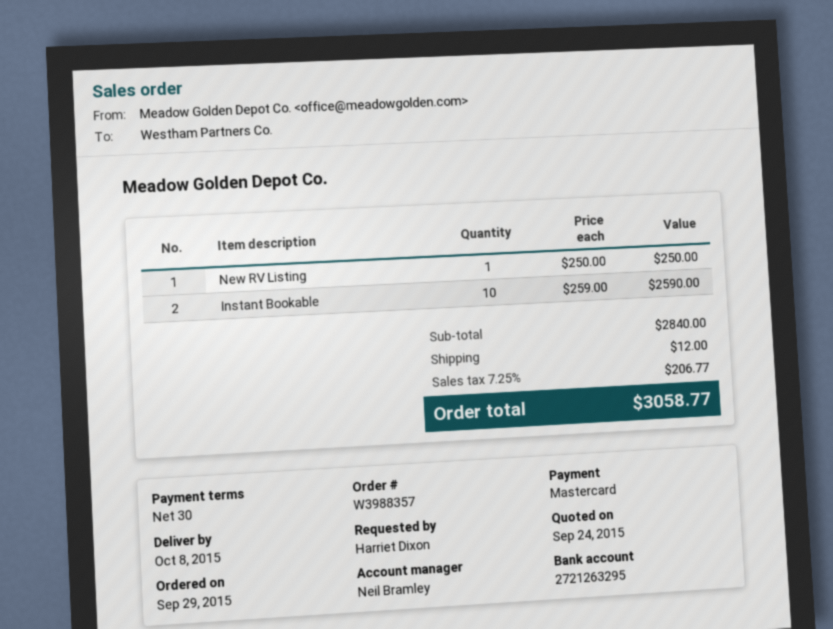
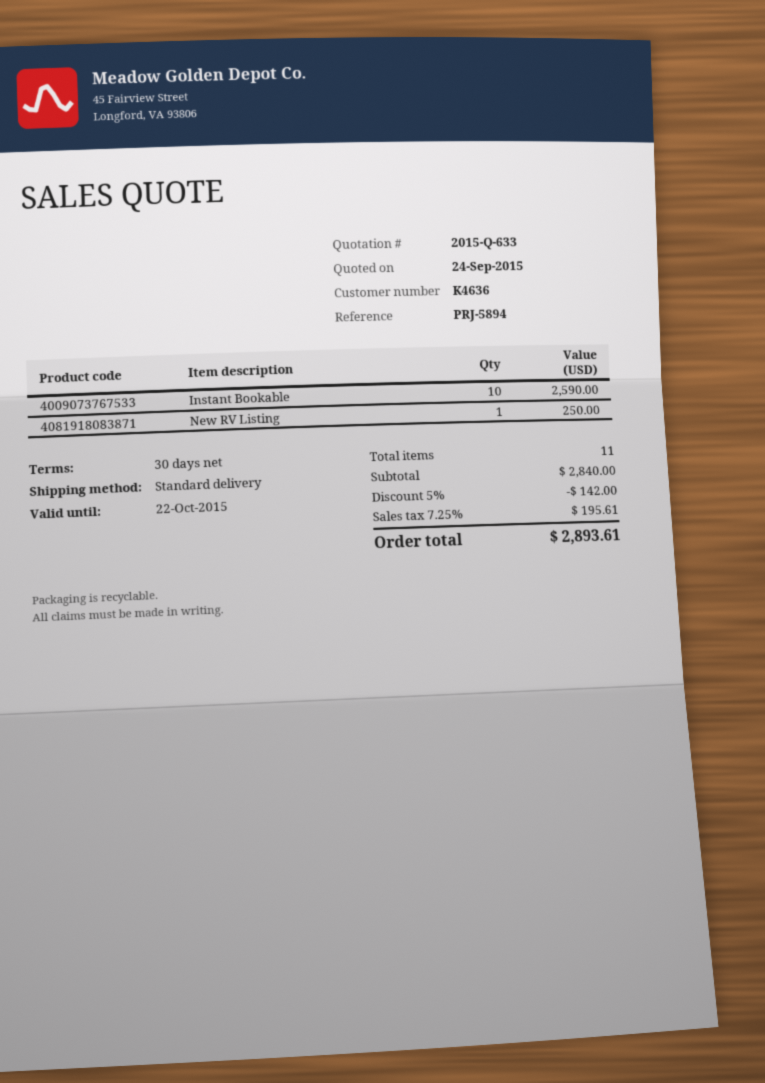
discount: none -> 5% = 142.00
shipping: 12.00 -> none
tax: 7.25% = 206.77 -> 7.25% = 195.61
total: 3058.77 -> 2893.61

